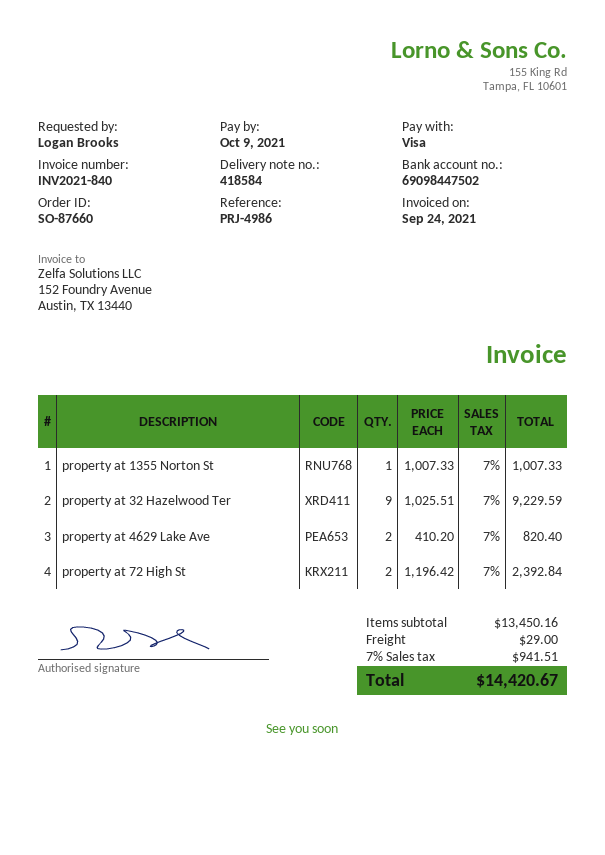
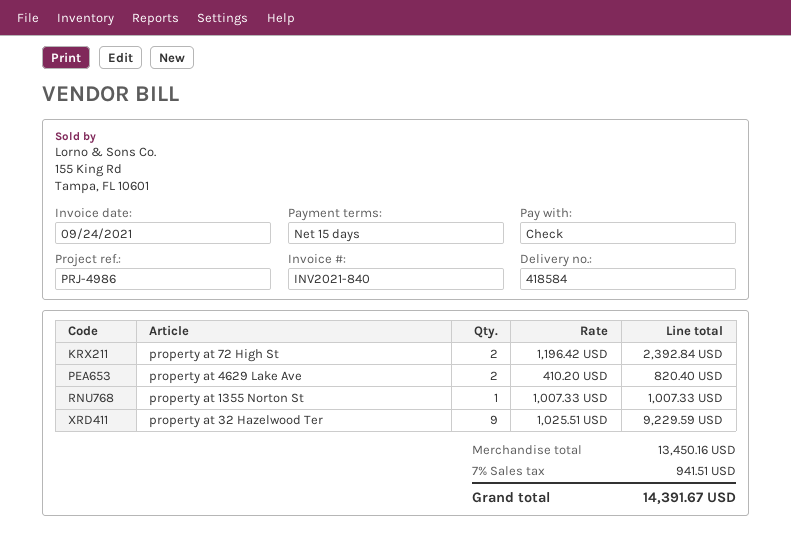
payment method: Visa -> cheque
shipping: 29.00 -> none
total: 14420.67 -> 14391.67

